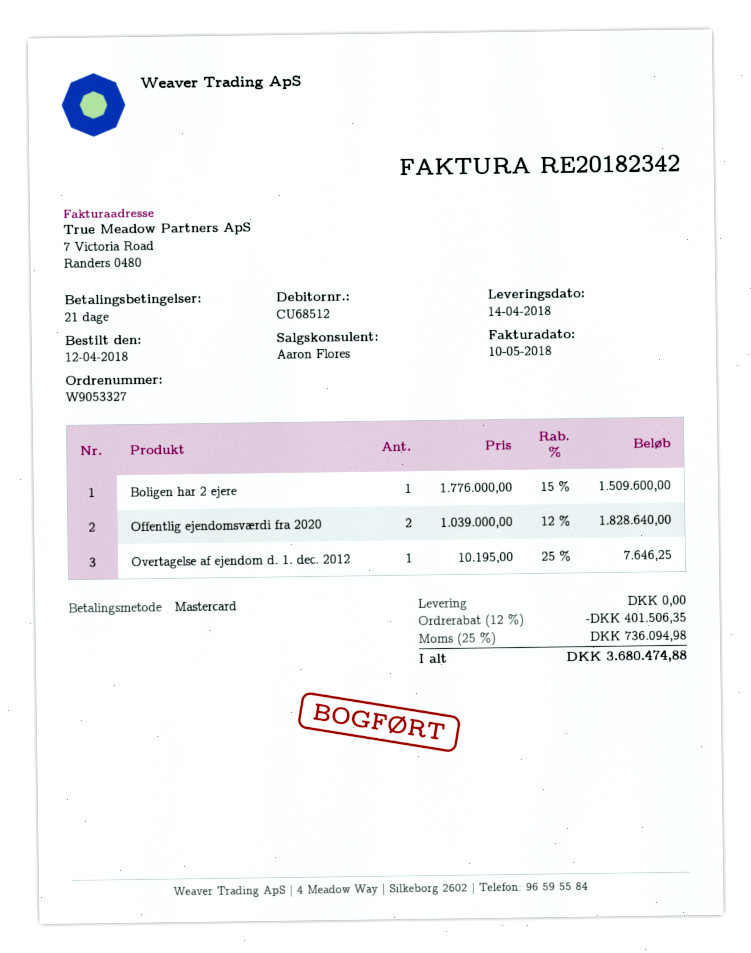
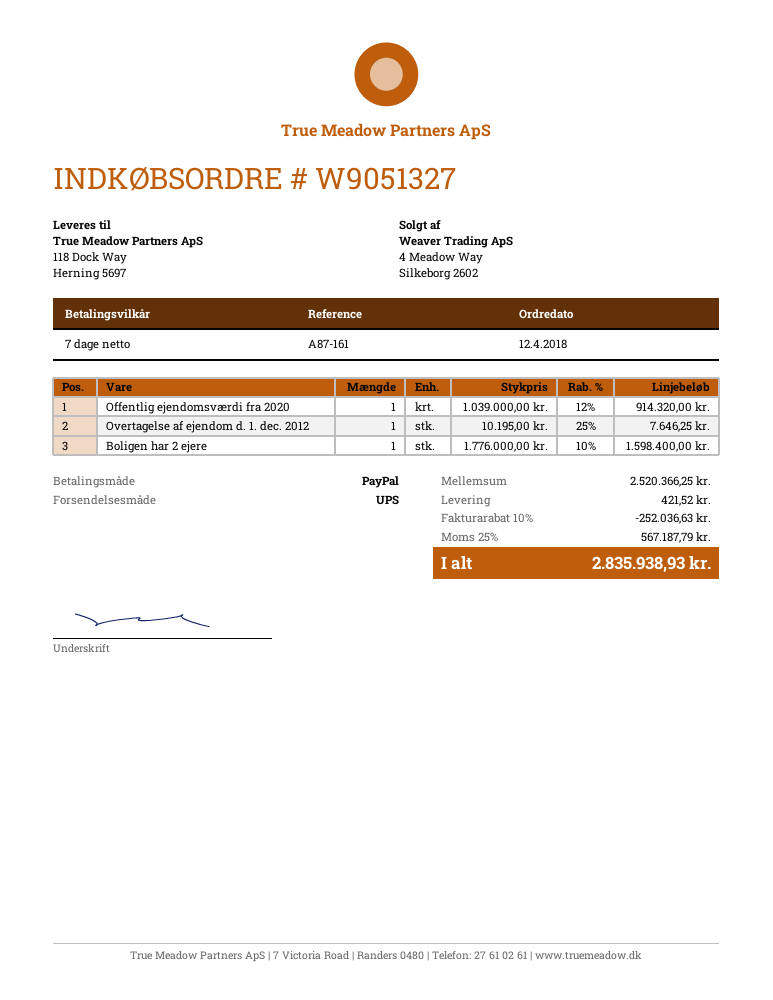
order number: W9053327 -> W9051327
payment terms: 21 days -> 7 days
payment method: Mastercard -> PayPal
Boligen har 2 ejere: 1 x 1776000.00 - 15% = 1509600.00 -> 1 x 1776000.00 - 10% = 1598400.00
Offentlig ejendomsværdi fra 2020: 2 x 1039000.00 - 12% = 1828640.00 -> 1 x 1039000.00 - 12% = 914320.00
discount: 12% = 401506.35 -> 10% = 252036.63
shipping: 0.00 -> 421.52
tax: 25% = 736094.98 -> 25% = 567187.79
total: 3680474.88 -> 2835938.93

